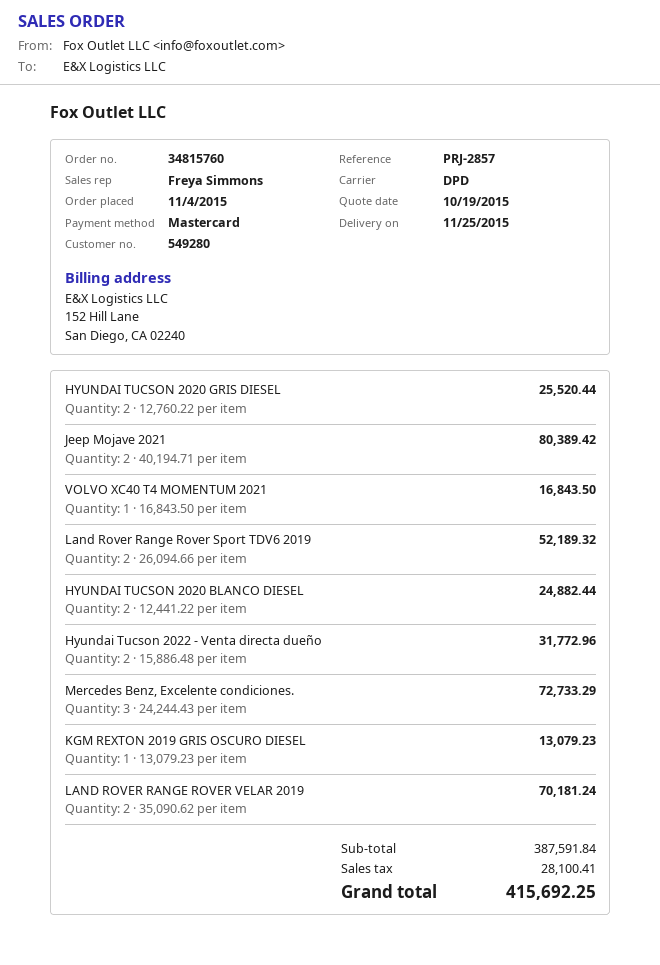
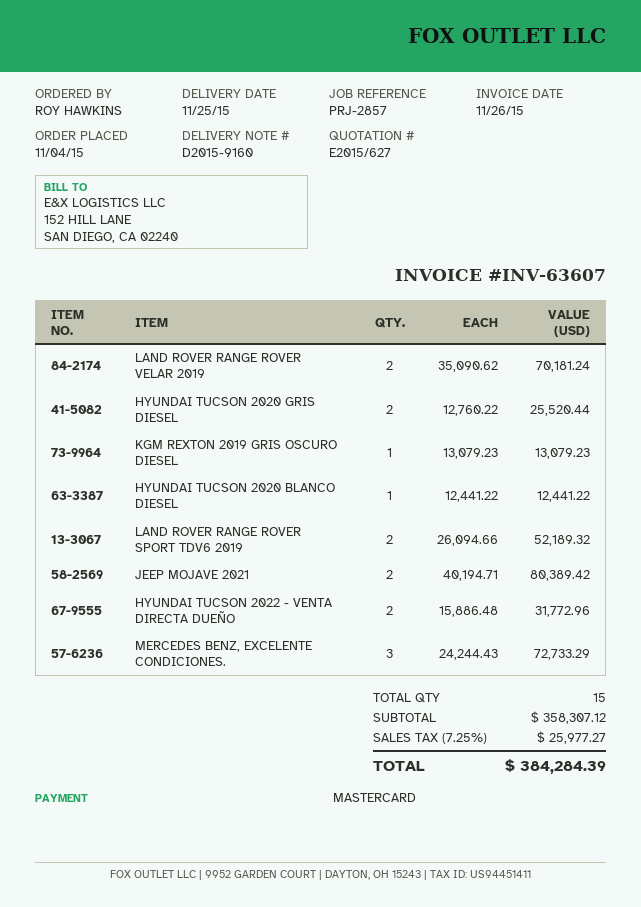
VOLVO XC40 T4 MOMENTUM 2021: 1 x 16843.50 = 16843.50 -> none
HYUNDAI TUCSON 2020 BLANCO DIESEL: 2 x 12441.22 = 24882.44 -> 1 x 12441.22 = 12441.22
subtotal: 387591.84 -> 358307.12
tax: 28100.41 -> 25977.27
total: 415692.25 -> 384284.39

